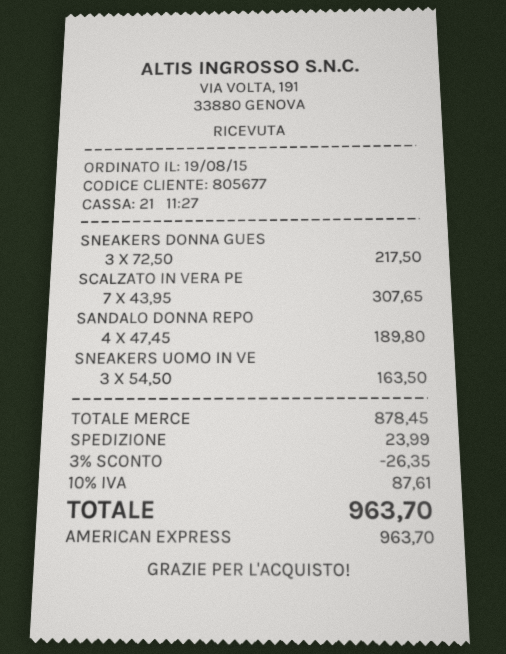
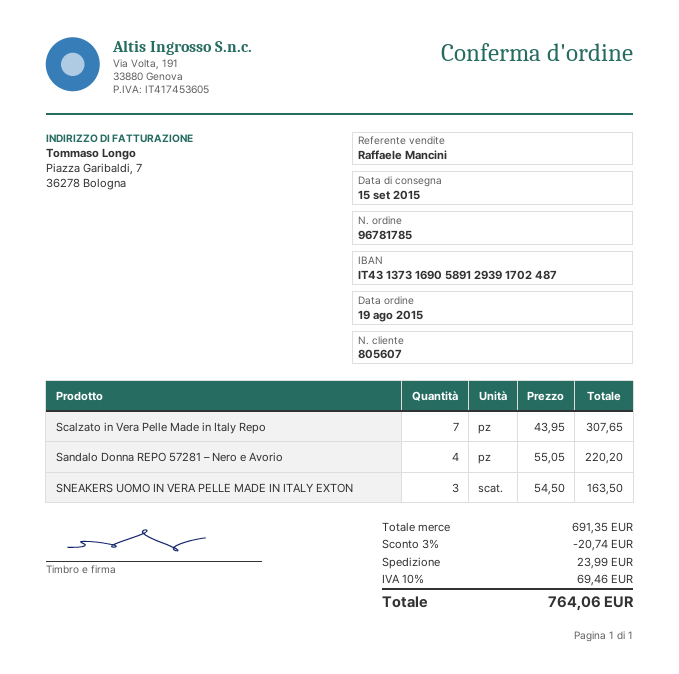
customer number: 805677 -> 805607
SNEAKERS DONNA GUES: 3 x 72.50 = 217.50 -> none
SANDALO DONNA REPO: 4 x 47.45 = 189.80 -> 4 x 55.05 = 220.20
subtotal: 878.45 -> 691.35
discount: 3% = 26.35 -> 3% = 20.74
tax: 10% = 87.61 -> 10% = 69.46
total: 963.70 -> 764.06

